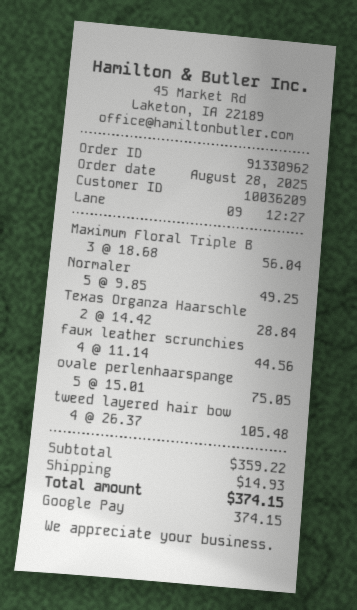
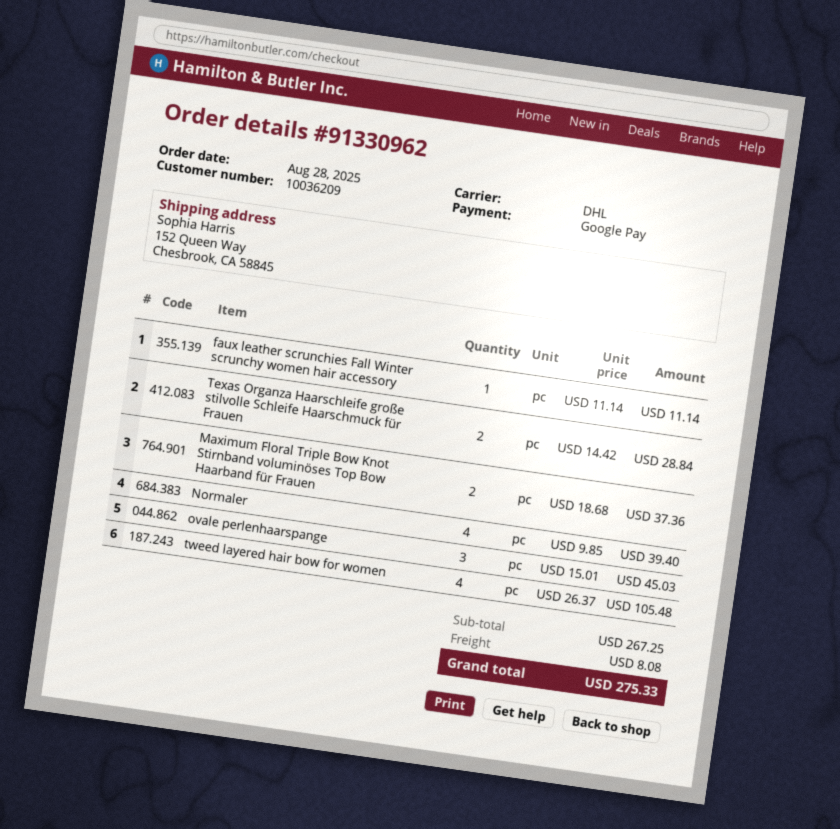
Maximum Floral Triple B: 3 x 18.68 = 56.04 -> 2 x 18.68 = 37.36
Normaler: 5 x 9.85 = 49.25 -> 4 x 9.85 = 39.40
faux leather scrunchies: 4 x 11.14 = 44.56 -> 1 x 11.14 = 11.14
ovale perlenhaarspange: 5 x 15.01 = 75.05 -> 3 x 15.01 = 45.03
subtotal: 359.22 -> 267.25
shipping: 14.93 -> 8.08
total: 374.15 -> 275.33

